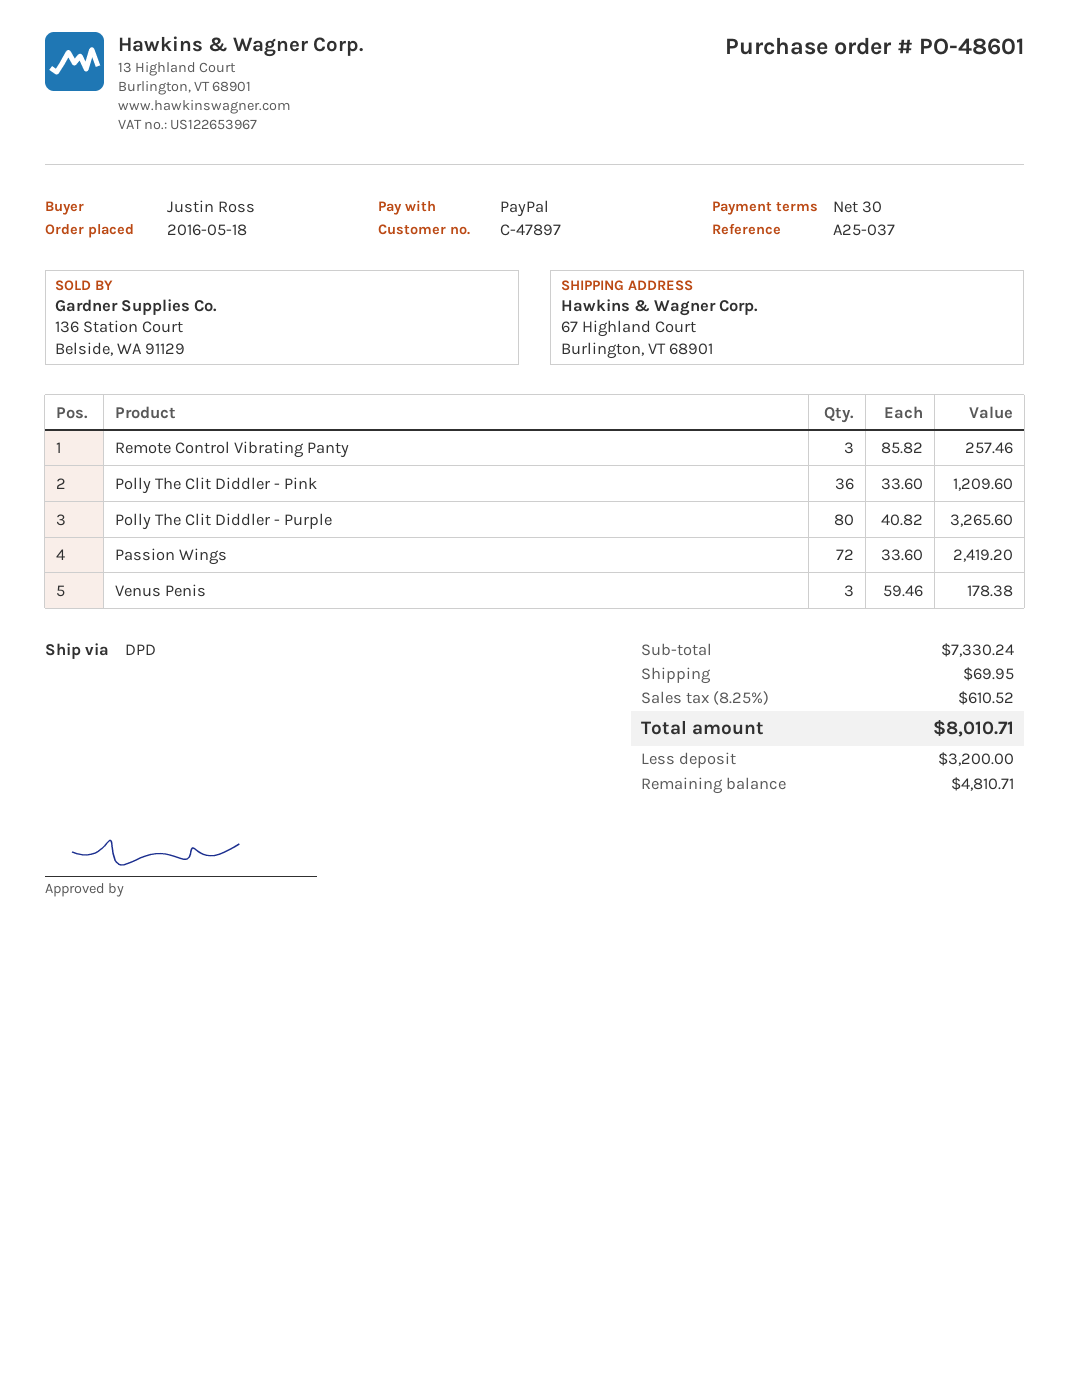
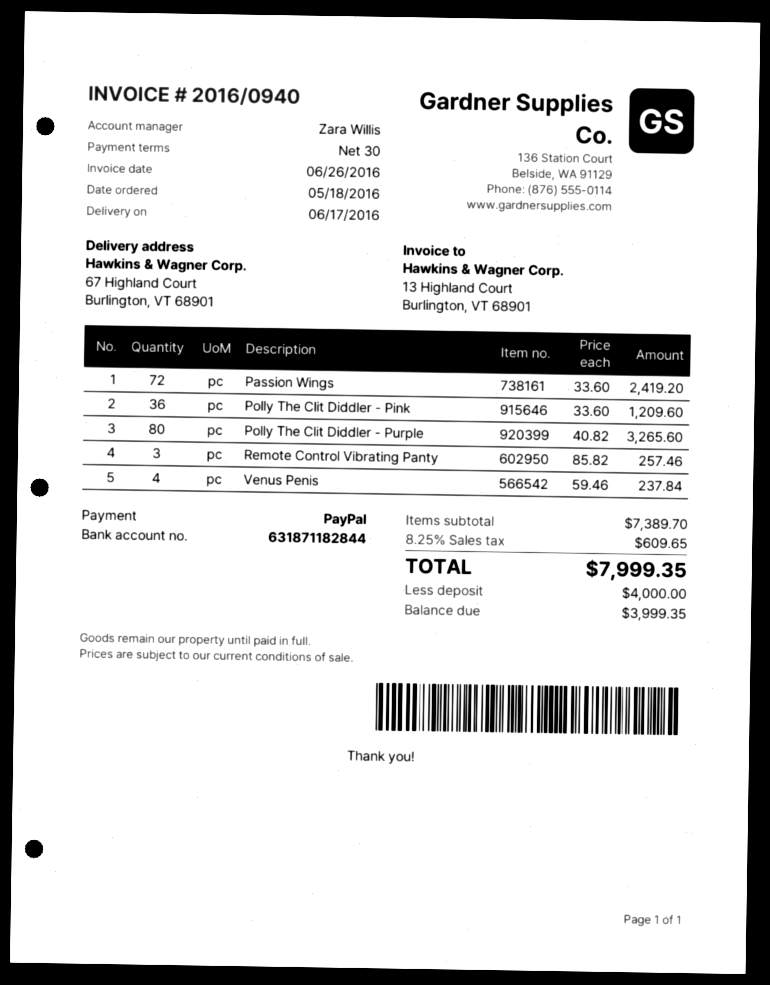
Venus Penis: 3 x 59.46 = 178.38 -> 4 x 59.46 = 237.84
subtotal: 7330.24 -> 7389.70
shipping: 69.95 -> none
tax: 8.25% = 610.52 -> 8.25% = 609.65
total: 8010.71 -> 7999.35
deposit: 3200.00 -> 4000.00
balance: 4810.71 -> 3999.35

